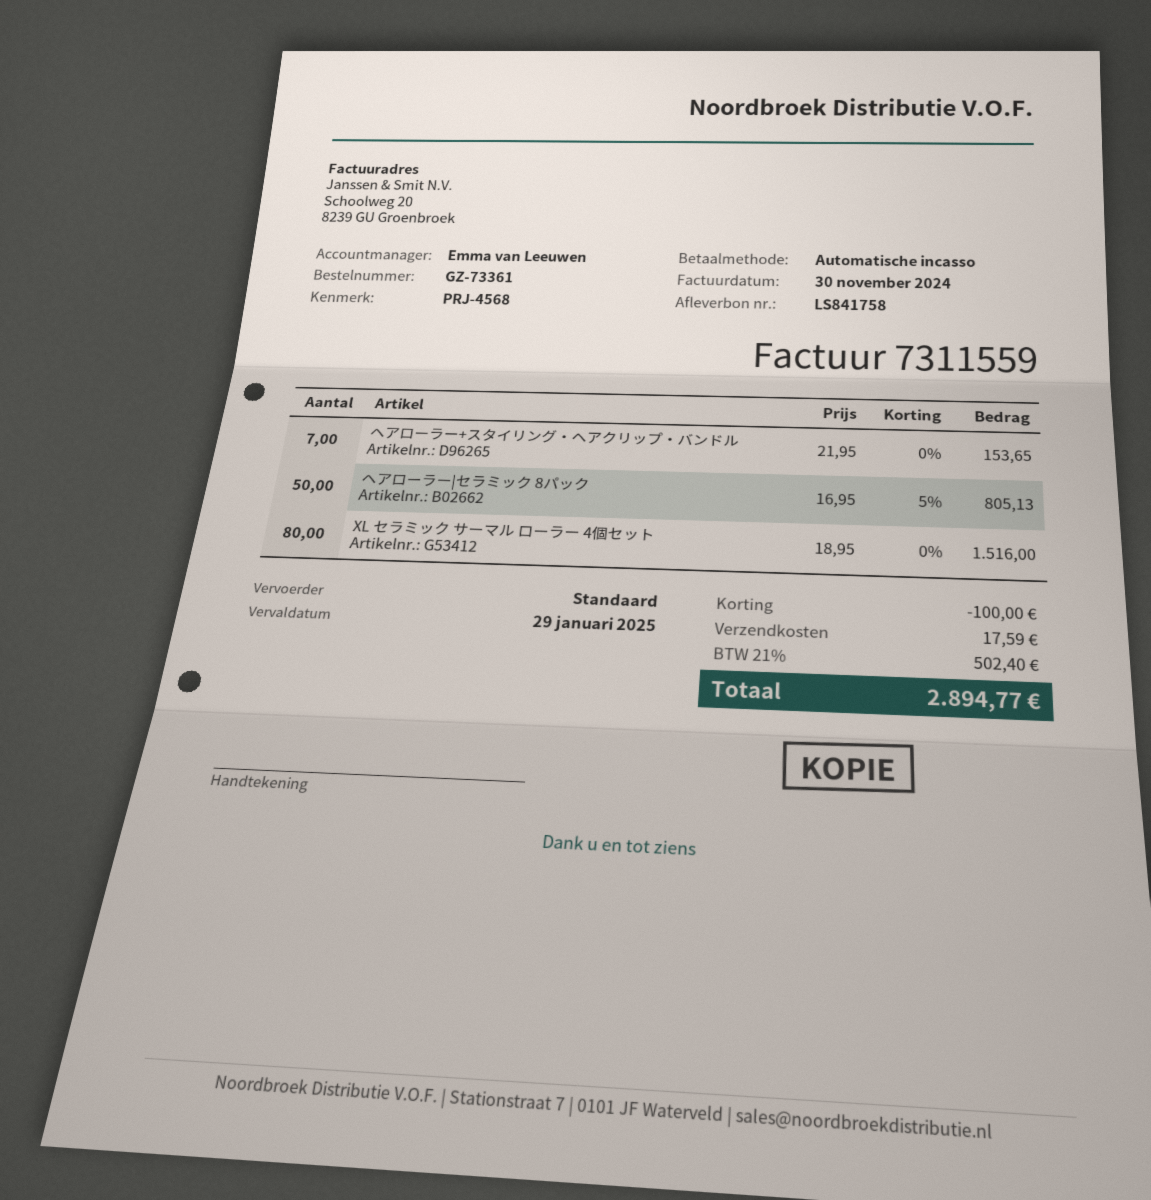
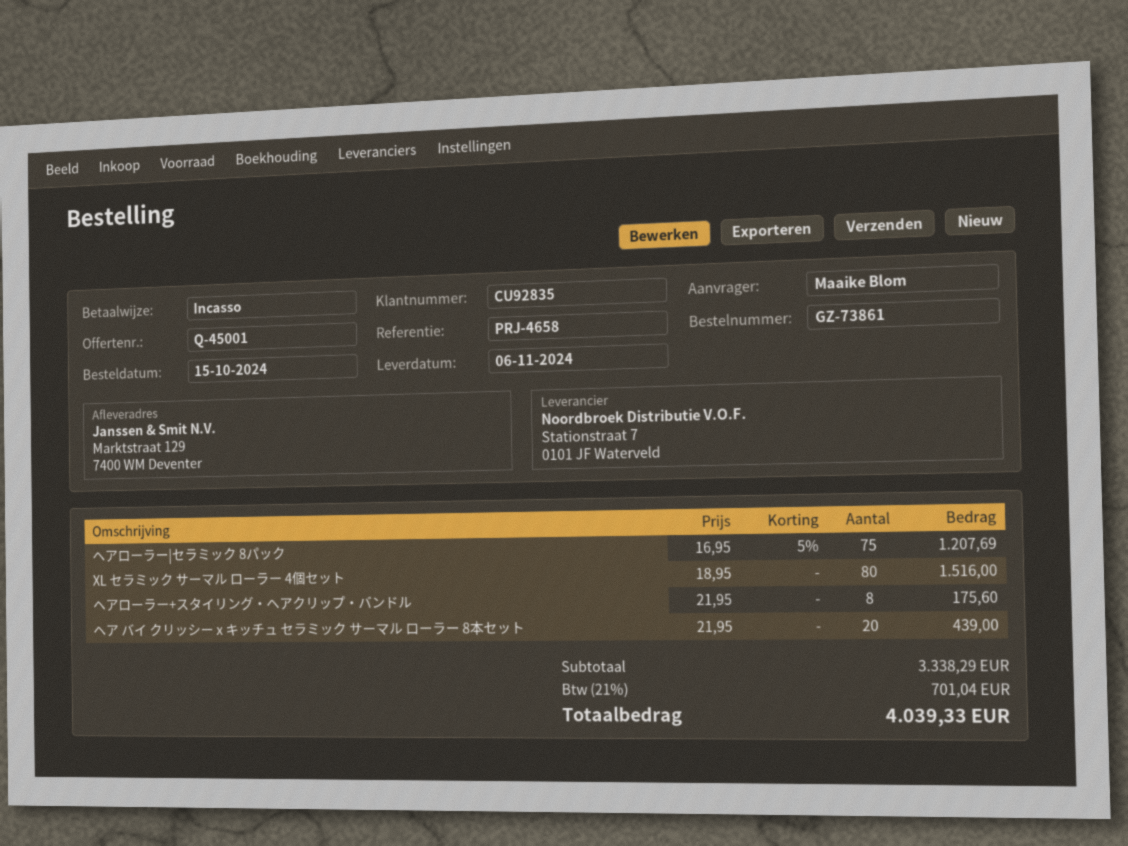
order number: GZ-73361 -> GZ-73861
reference: PRJ-4568 -> PRJ-4658
ヘアローラー+スタイリング・ヘアクリップ・バンドル: 7 x 21.95 = 153.65 -> 8 x 21.95 = 175.60
ヘアローラー|セラミック 8パック: 50 x 16.95 - 5% = 805.13 -> 75 x 16.95 - 5% = 1207.69
ヘア バイ クリッシー x キッチュ セラミック サーマル ローラー 8本セット: none -> 20 x 21.95 = 439.00
discount: 100.00 -> none
shipping: 17.59 -> none
tax: 21% = 502.40 -> 21% = 701.04
total: 2894.77 -> 4039.33

